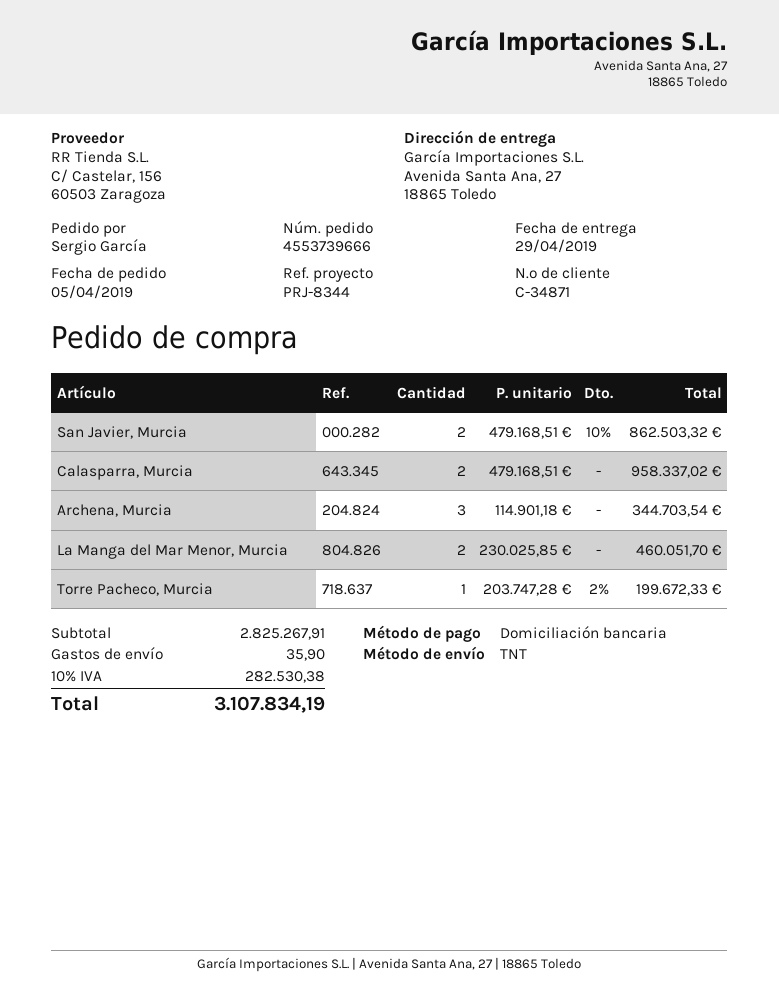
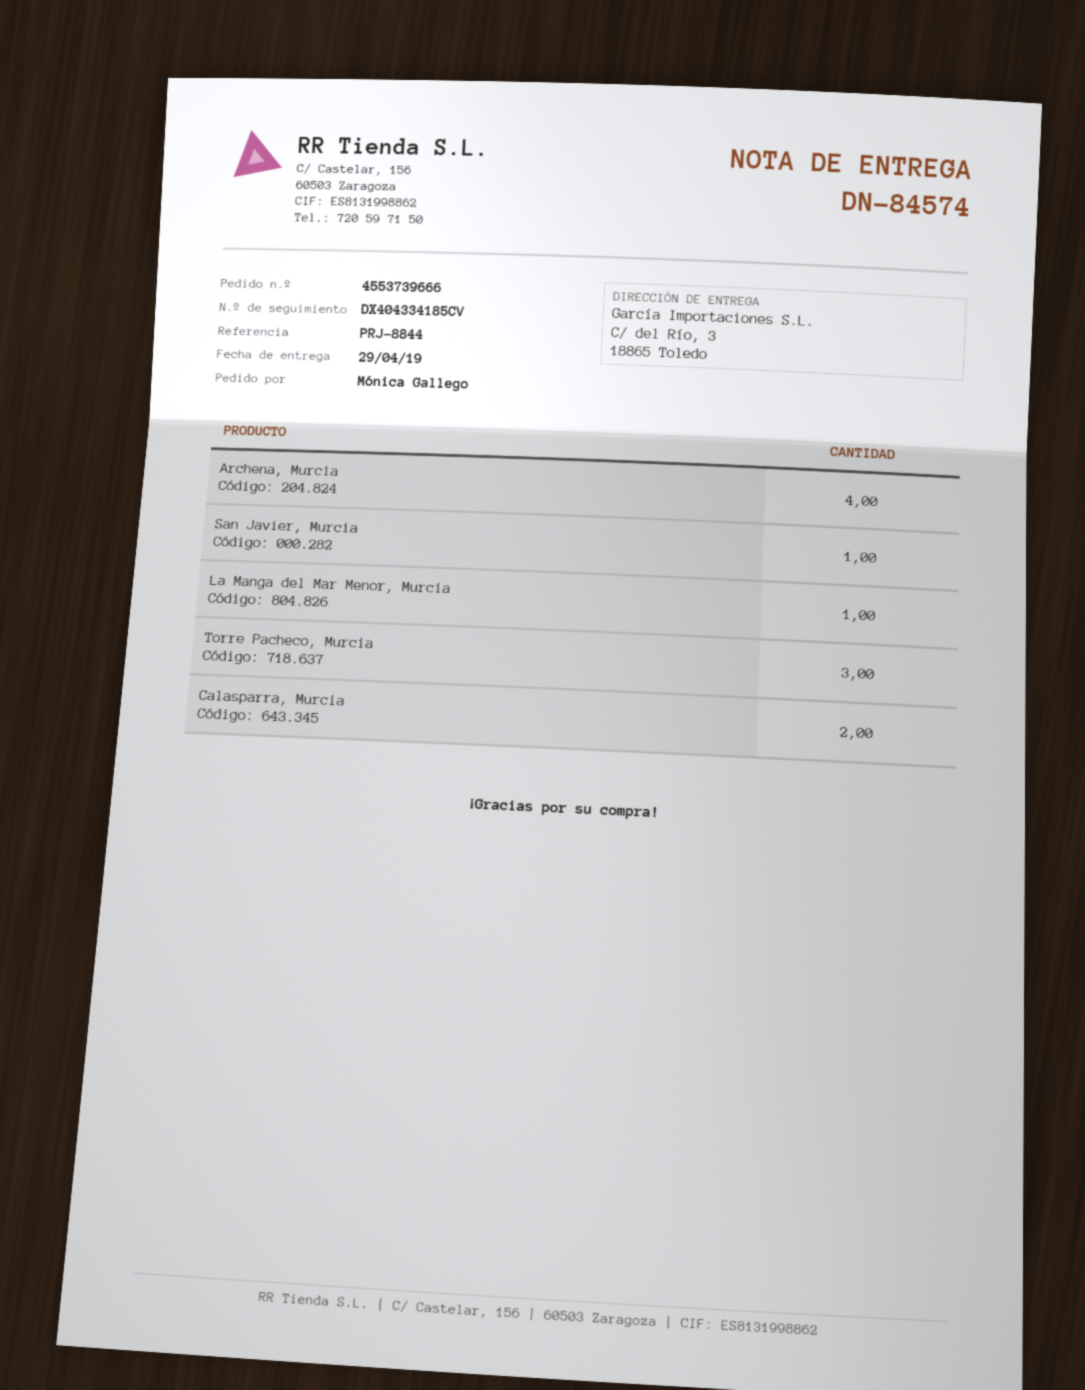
reference: PRJ-8344 -> PRJ-8844
ordered by: Sergio García -> Mónica Gallego
ship to: Avenida Santa Ana, 27, 18865 Toledo -> C/ del Río, 3, 18865 Toledo
San Javier, Murcia: 2 -> 1
Archena, Murcia: 3 -> 4
La Manga del Mar Menor, Murcia: 2 -> 1
Torre Pacheco, Murcia: 1 -> 3

